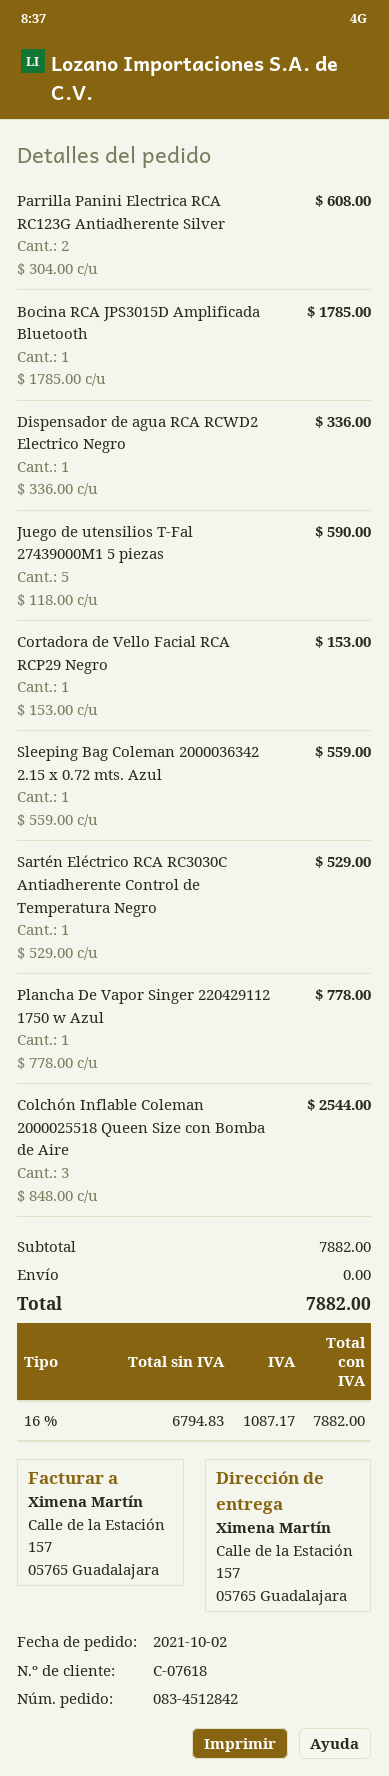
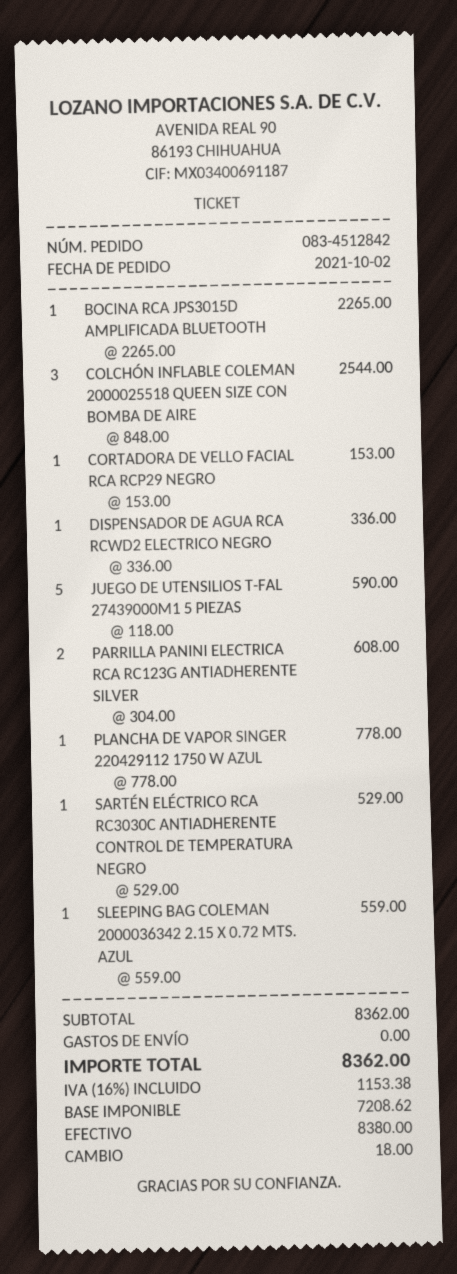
Bocina RCA JPS3015D Amplificada Bluetooth: 1 x 1785.00 = 1785.00 -> 1 x 2265.00 = 2265.00
subtotal: 7882.00 -> 8362.00
net: 6794.83 -> 7208.62
tax: 16% = 1087.17 -> 16% = 1153.38
total: 7882.00 -> 8362.00

